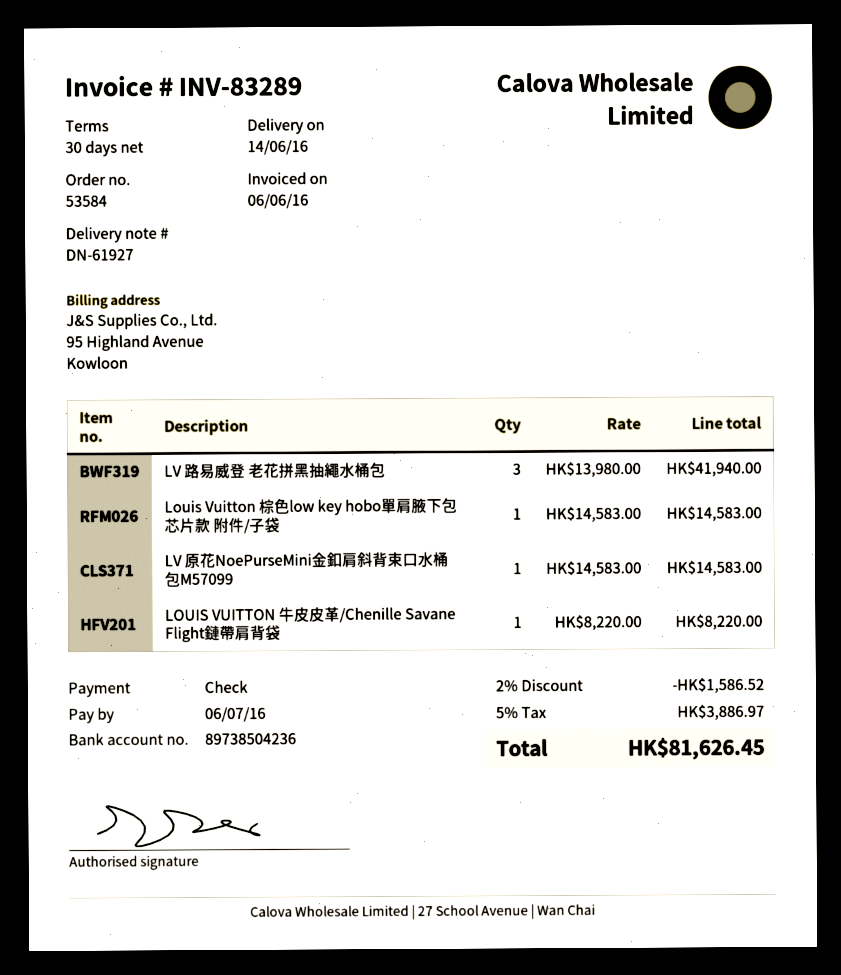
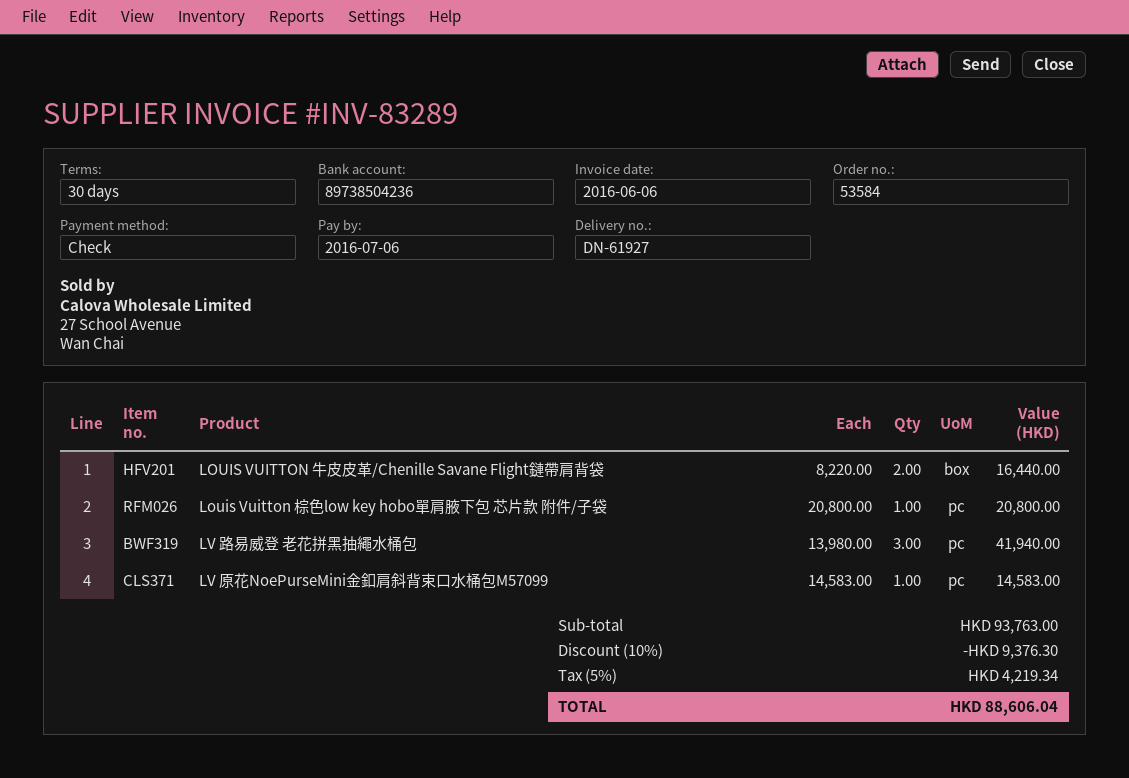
Louis Vuitton 棕色low key hobo單肩腋下包 芯片款 附件/子袋: 1 x 14583.00 = 14583.00 -> 1 x 20800.00 = 20800.00
LOUIS VUITTON 牛皮皮革/Chenille Savane Flight鏈帶肩背袋: 1 x 8220.00 = 8220.00 -> 2 x 8220.00 = 16440.00
discount: 2% = 1586.52 -> 10% = 9376.30
tax: 5% = 3886.97 -> 5% = 4219.34
total: 81626.45 -> 88606.04

